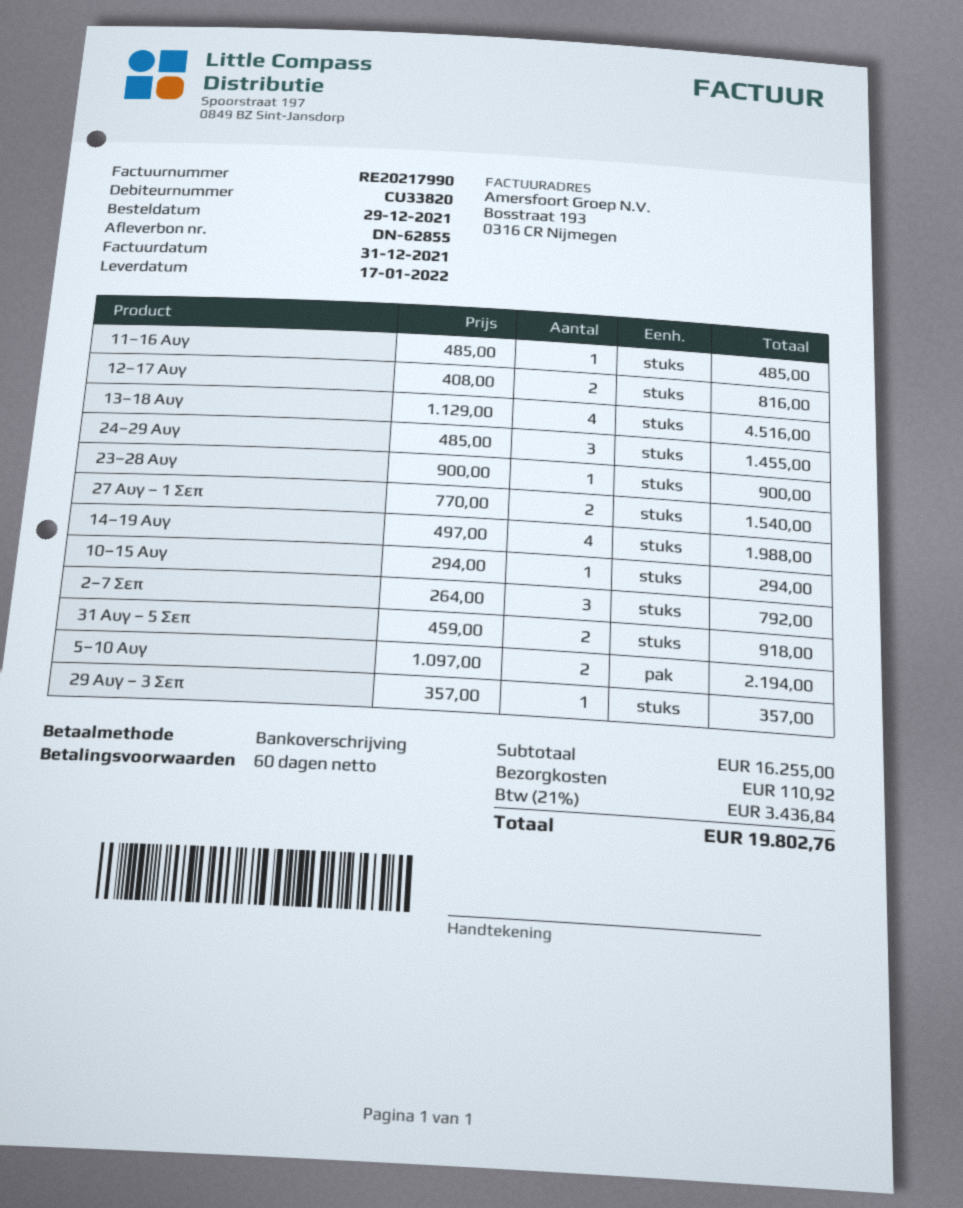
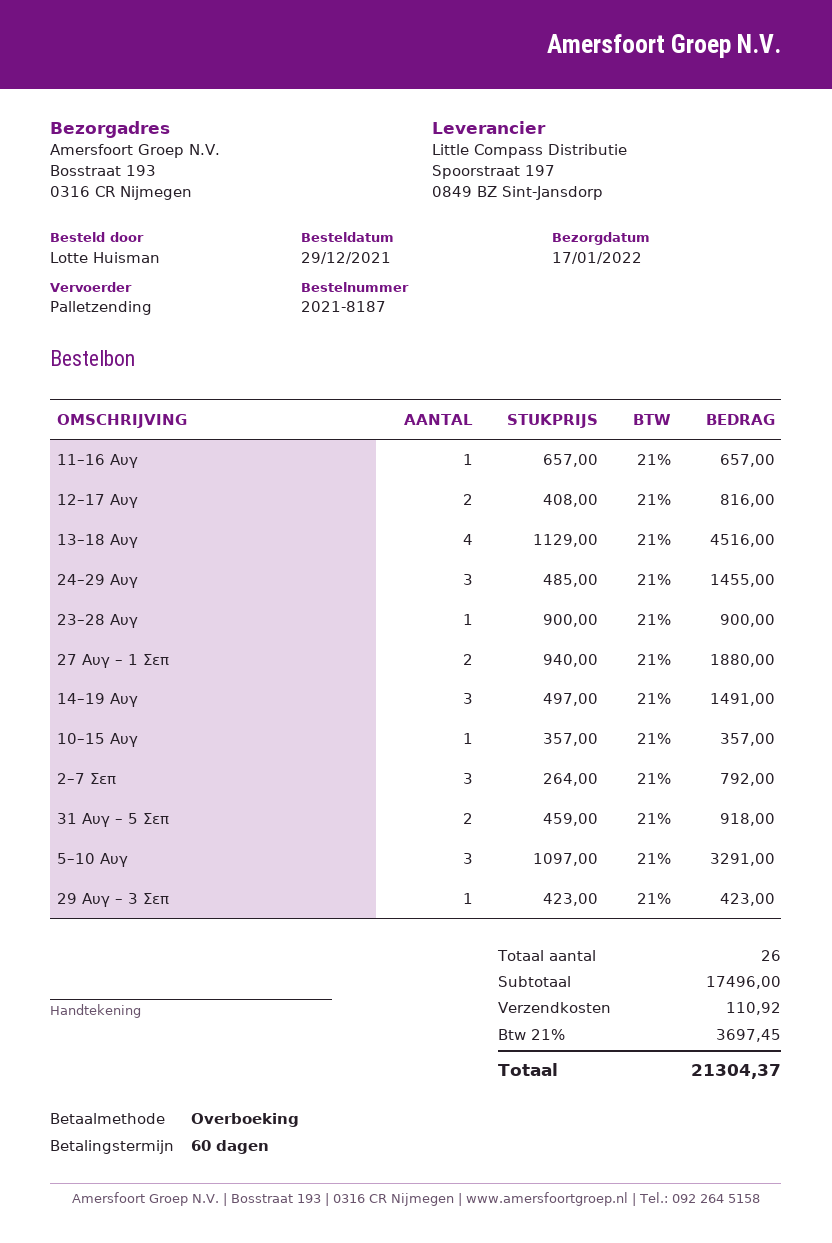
11–16 Αυγ: 1 x 485.00 = 485.00 -> 1 x 657.00 = 657.00
27 Αυγ – 1 Σεπ: 2 x 770.00 = 1540.00 -> 2 x 940.00 = 1880.00
14–19 Αυγ: 4 x 497.00 = 1988.00 -> 3 x 497.00 = 1491.00
10–15 Αυγ: 1 x 294.00 = 294.00 -> 1 x 357.00 = 357.00
5–10 Αυγ: 2 x 1097.00 = 2194.00 -> 3 x 1097.00 = 3291.00
29 Αυγ – 3 Σεπ: 1 x 357.00 = 357.00 -> 1 x 423.00 = 423.00
subtotal: 16255.00 -> 17496.00
tax: 21% = 3436.84 -> 21% = 3697.45
total: 19802.76 -> 21304.37

